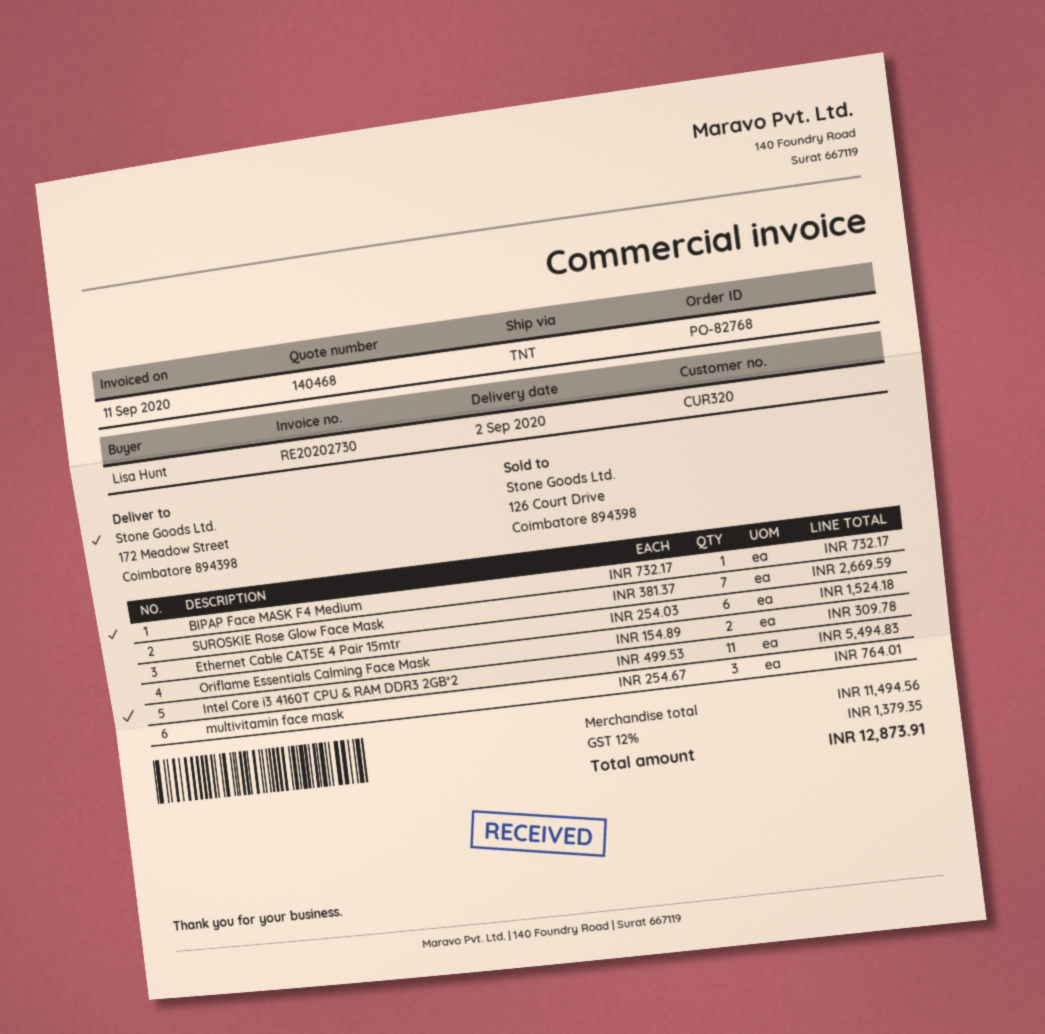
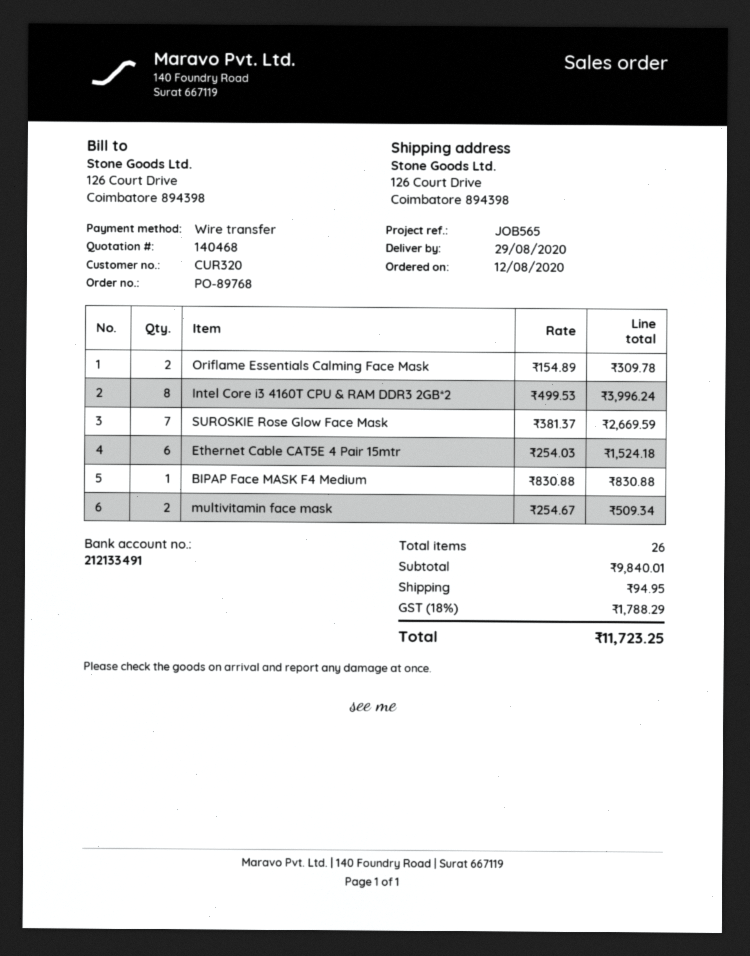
order number: PO-82768 -> PO-89768
delivery date: 2020-09-02 -> 2020-08-29
ship to: 172 Meadow Street, Coimbatore 894398 -> 126 Court Drive, Coimbatore 894398
BIPAP Face MASK F4 Medium: 1 x 732.17 = 732.17 -> 1 x 830.88 = 830.88
Intel Core i3 4160T CPU & RAM DDR3 2GB*2: 11 x 499.53 = 5494.83 -> 8 x 499.53 = 3996.24
multivitamin face mask: 3 x 254.67 = 764.01 -> 2 x 254.67 = 509.34
subtotal: 11494.56 -> 9840.01
shipping: none -> 94.95
tax: 12% = 1379.35 -> 18% = 1788.29
total: 12873.91 -> 11723.25

